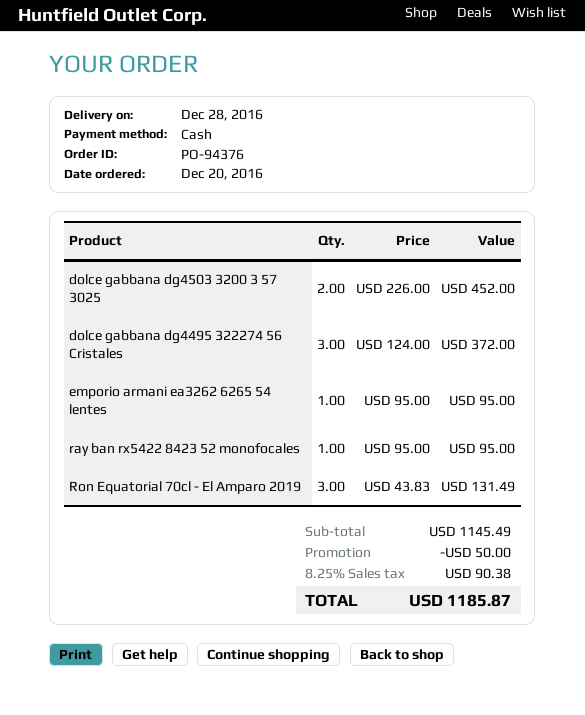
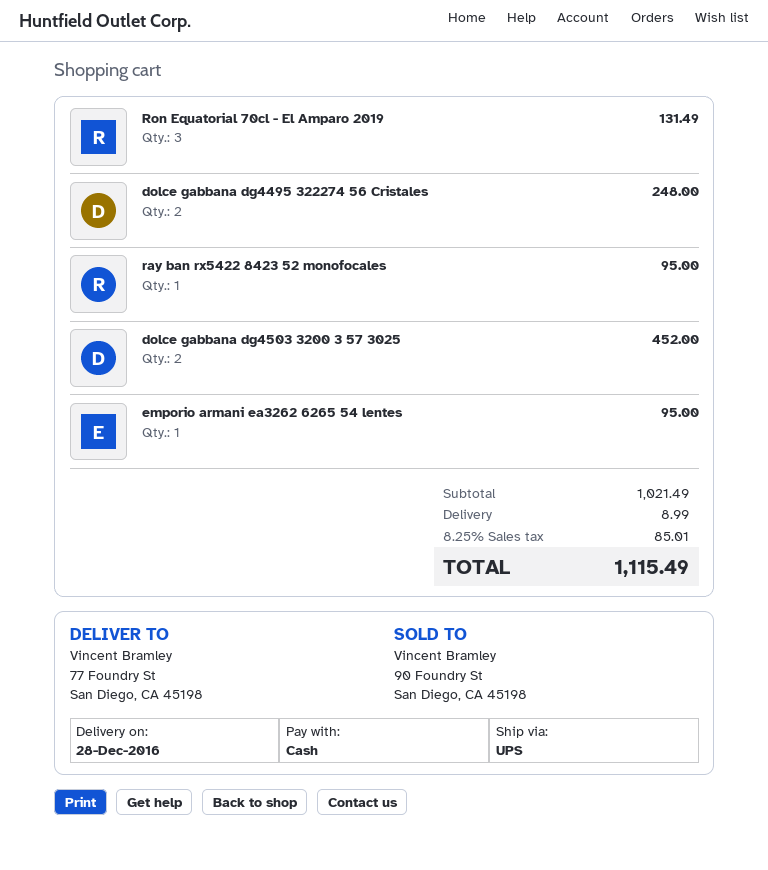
dolce gabbana dg4495 322274 56 Cristales: 3 for 372.00 -> 2 for 248.00
subtotal: 1145.49 -> 1021.49
discount: 50.00 -> none
shipping: none -> 8.99
tax: 8.25% = 90.38 -> 8.25% = 85.01
total: 1185.87 -> 1115.49

